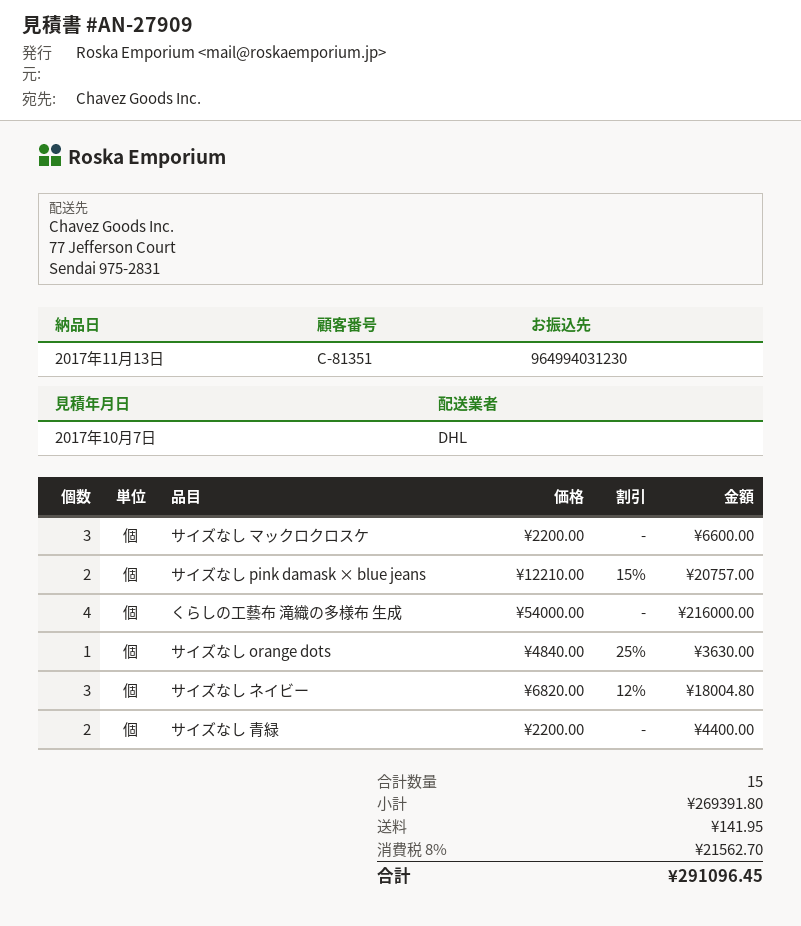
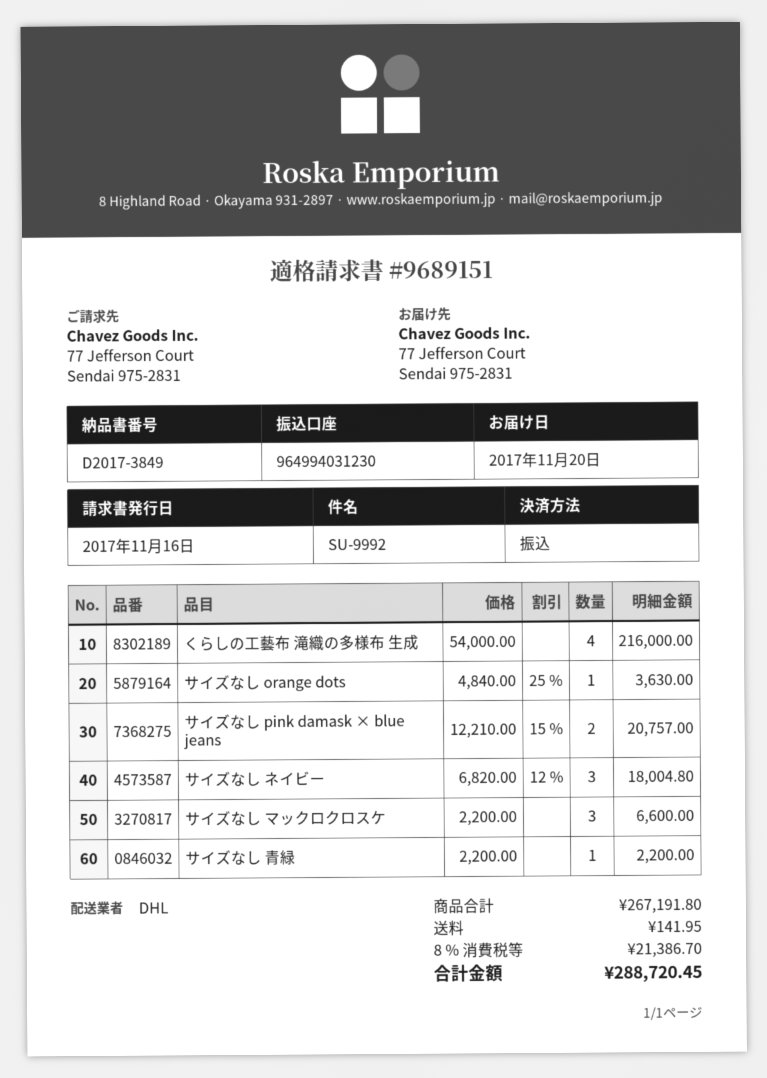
delivery date: 2017-11-13 -> 2017-11-20
サイズなし 青緑: 2 x 2200.00 = 4400.00 -> 1 x 2200.00 = 2200.00
subtotal: 269391.80 -> 267191.80
tax: 8% = 21562.70 -> 8% = 21386.70
total: 291096.45 -> 288720.45

